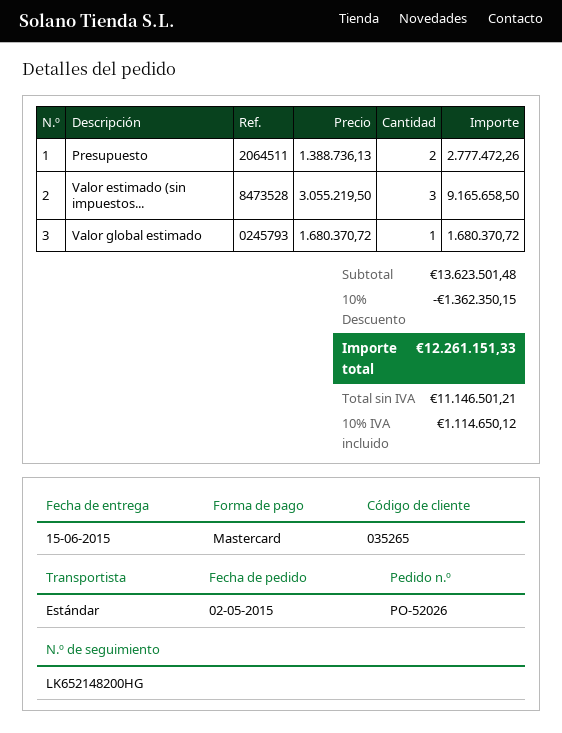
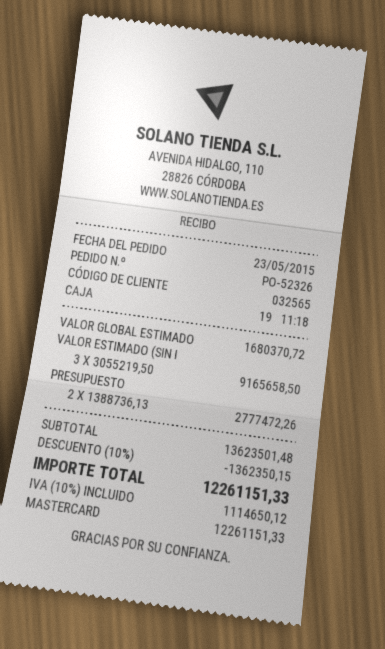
order number: PO-52026 -> PO-52326
order date: 2015-05-02 -> 2015-05-23
customer number: 035265 -> 032565

